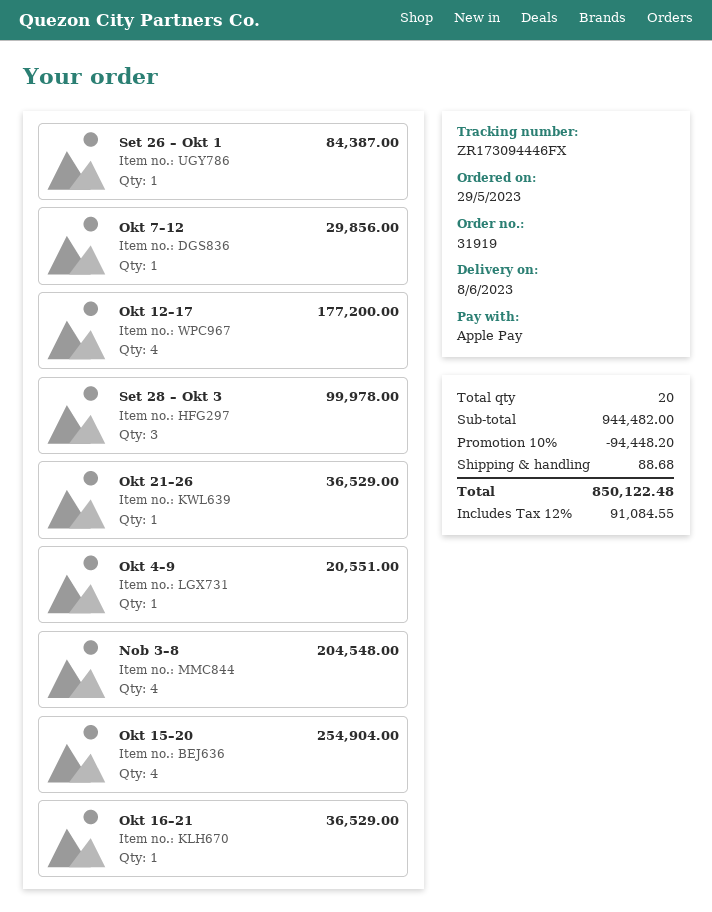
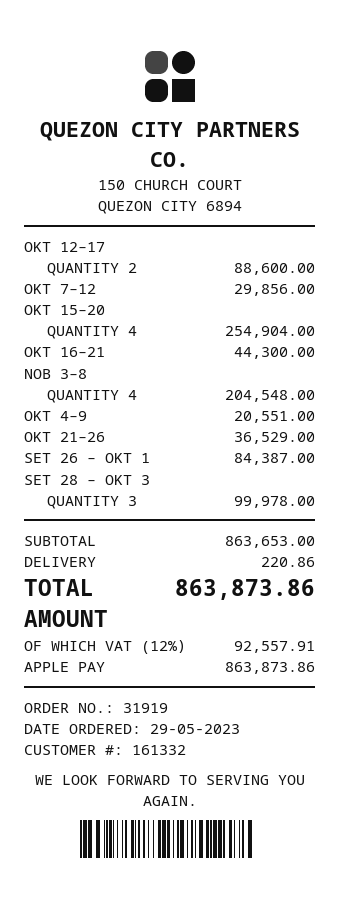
Okt 12–17: 4 for 177200.00 -> 2 for 88600.00
Okt 16–21: 1 for 36529.00 -> 1 for 44300.00
subtotal: 944482.00 -> 863653.00
discount: 10% = 94448.20 -> none
shipping: 88.68 -> 220.86
tax: 12% = 91084.55 -> 12% = 92557.91
total: 850122.48 -> 863873.86

